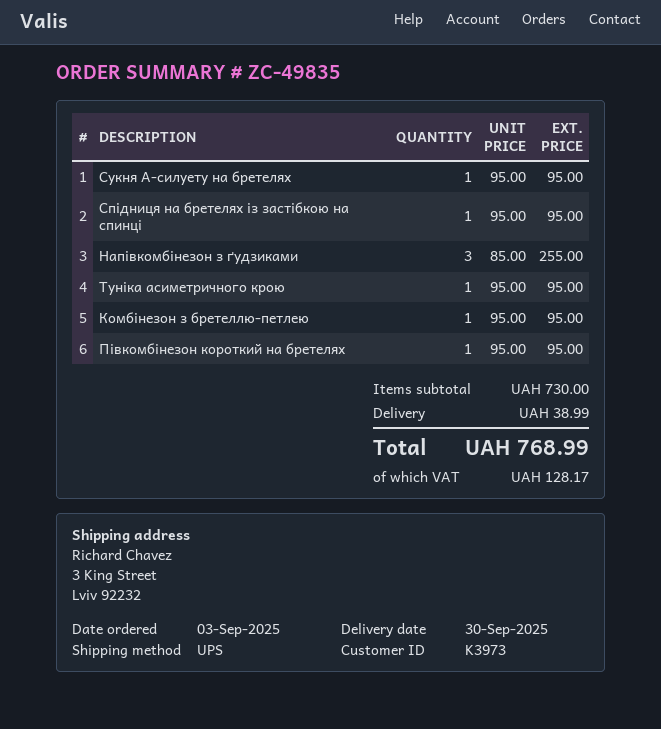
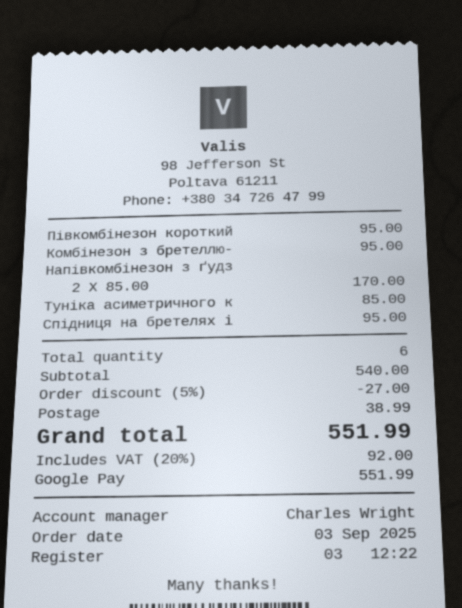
Сукня А-силуету на бретелях: 1 x 95.00 = 95.00 -> none
Напівкомбінезон з ґудзиками: 3 x 85.00 = 255.00 -> 2 x 85.00 = 170.00
Туніка асиметричного крою: 1 x 95.00 = 95.00 -> 1 x 85.00 = 85.00
subtotal: 730.00 -> 540.00
discount: none -> 5% = 27.00
tax: 128.17 -> 92.00
total: 768.99 -> 551.99

